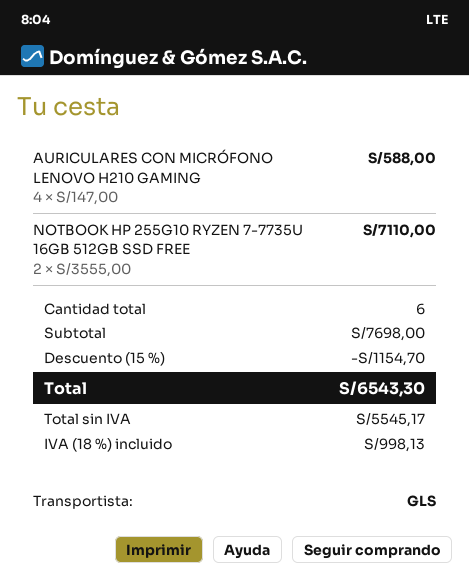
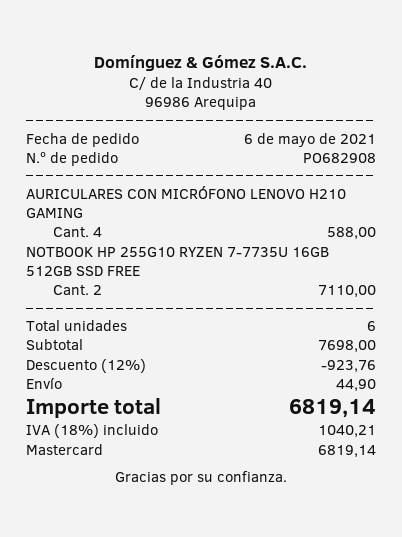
discount: 15% = 1154.70 -> 12% = 923.76
shipping: none -> 44.90
tax: 18% = 998.13 -> 18% = 1040.21
total: 6543.30 -> 6819.14

